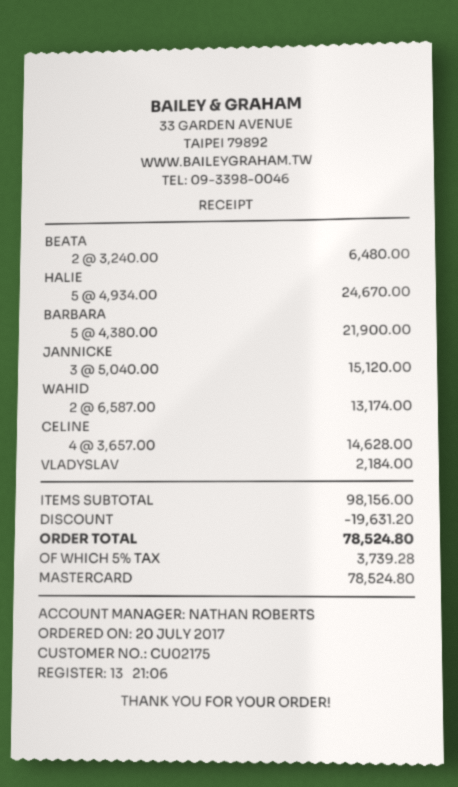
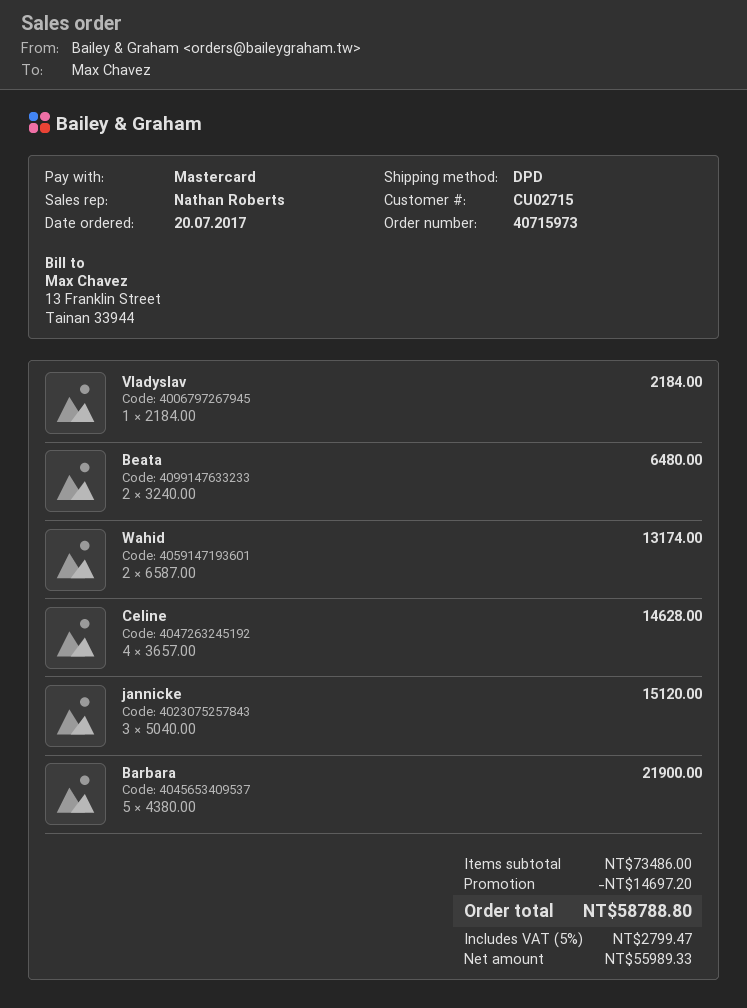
customer number: CU02175 -> CU02715
HALIE: 5 x 4934.00 = 24670.00 -> none
subtotal: 98156.00 -> 73486.00
discount: 19631.20 -> 14697.20
tax: 5% = 3739.28 -> 5% = 2799.47
total: 78524.80 -> 58788.80

